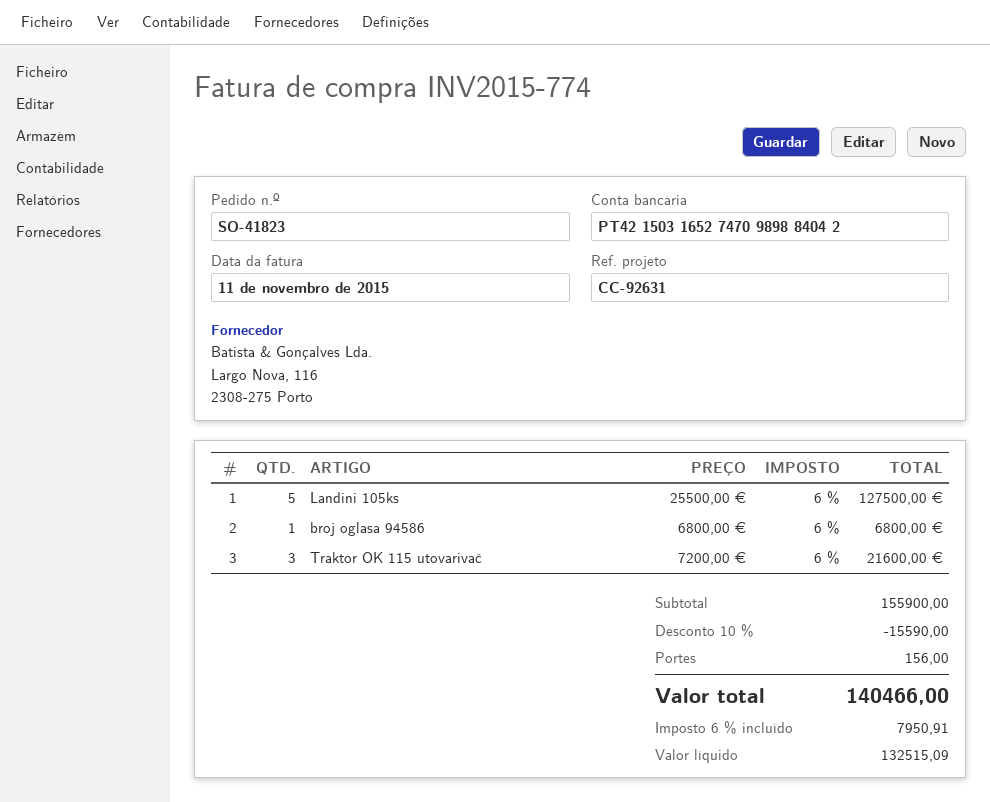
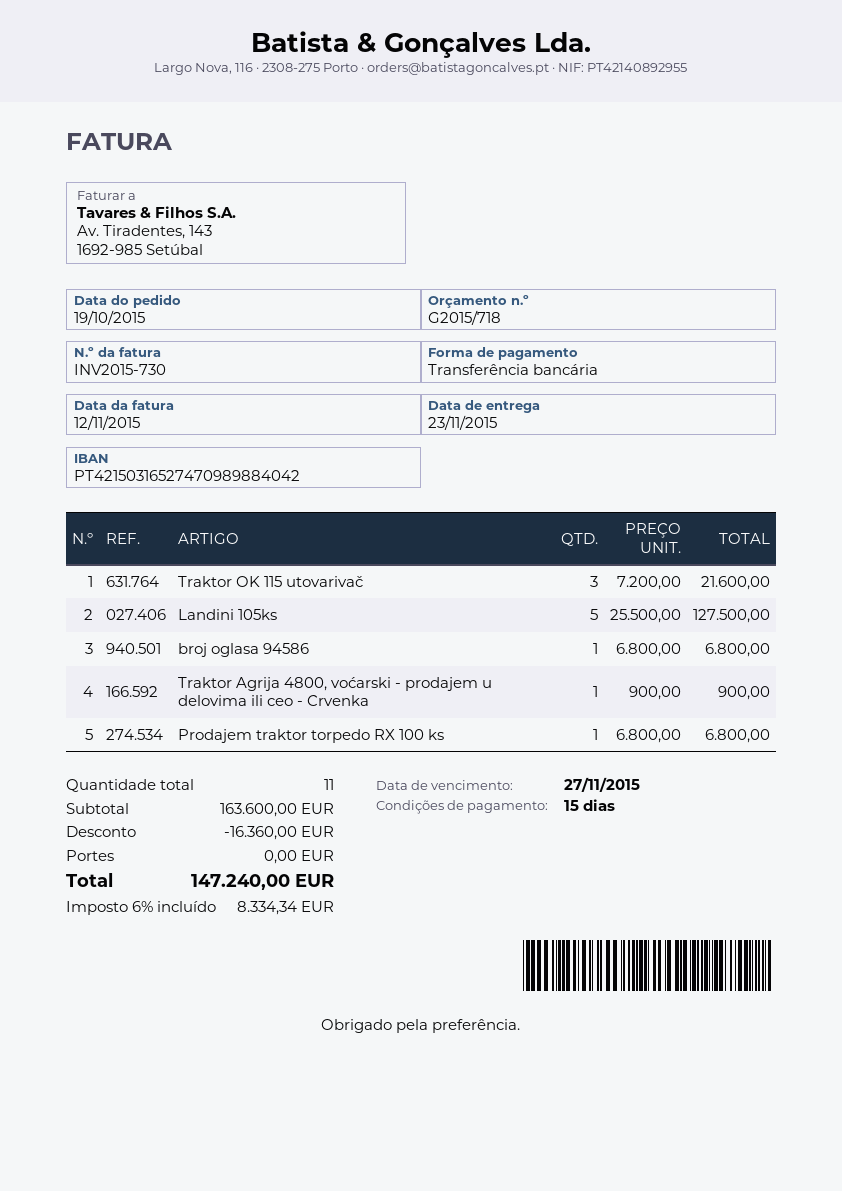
invoice number: INV2015-774 -> INV2015-730
invoice date: 2015-11-11 -> 2015-11-12
Traktor Agrija 4800, voćarski - prodajem u delovima ili ceo - Crvenka: none -> 1 x 900.00 = 900.00
Prodajem traktor torpedo RX 100 ks: none -> 1 x 6800.00 = 6800.00
subtotal: 155900.00 -> 163600.00
discount: 15590.00 -> 16360.00
shipping: 156.00 -> 0.00
tax: 6% = 7950.91 -> 6% = 8334.34
total: 140466.00 -> 147240.00

